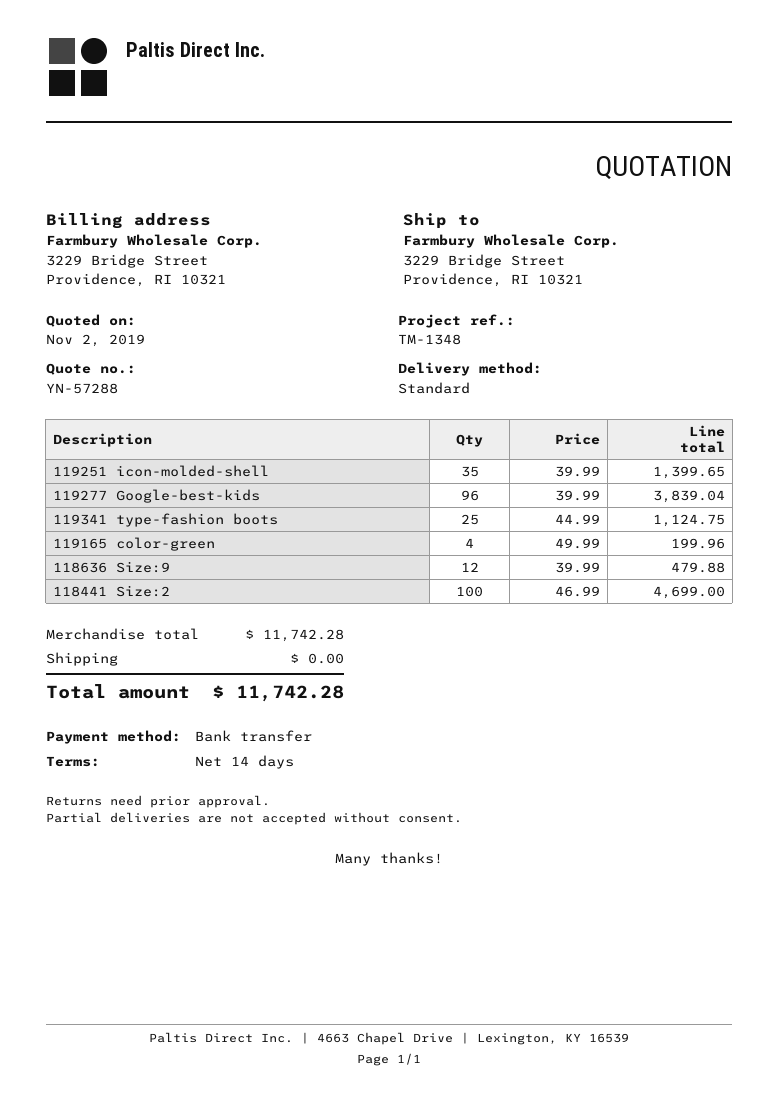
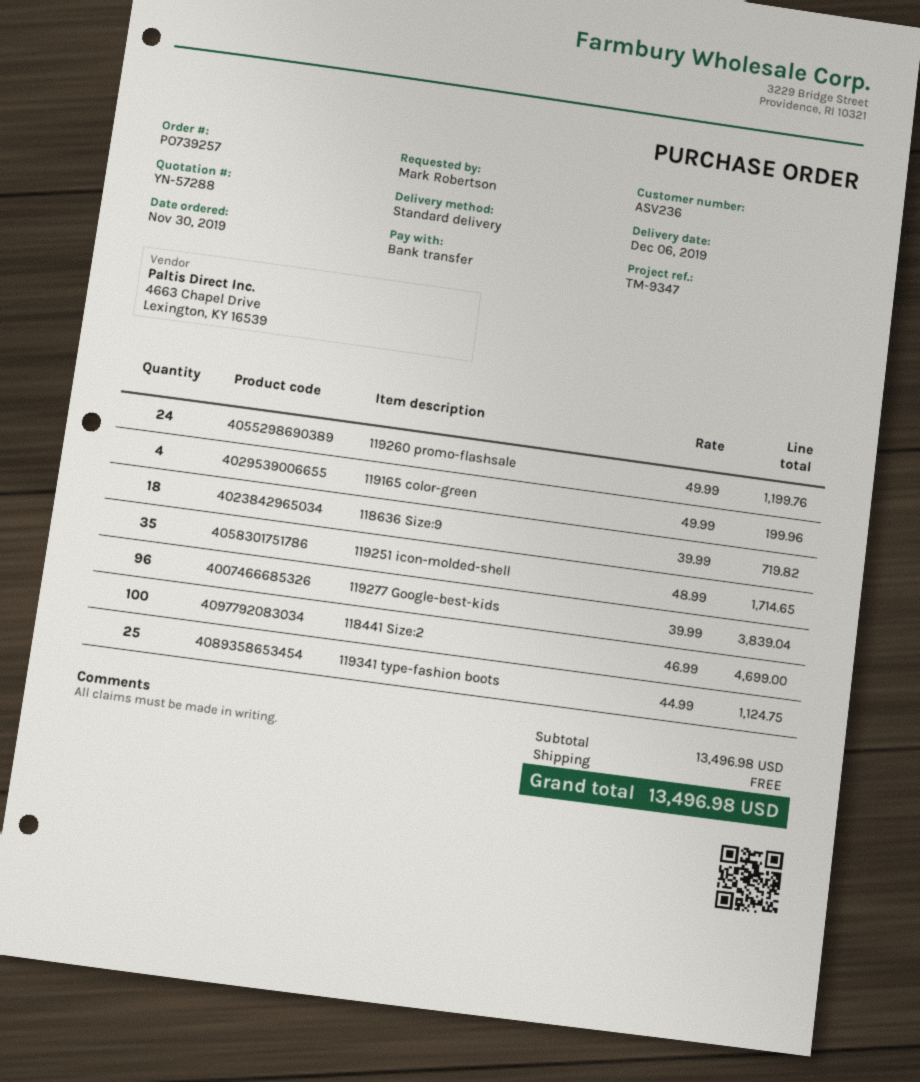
reference: TM-1348 -> TM-9347
119251 icon-molded-shell: 35 x 39.99 = 1399.65 -> 35 x 48.99 = 1714.65
118636 Size:9: 12 x 39.99 = 479.88 -> 18 x 39.99 = 719.82
119260 promo-flashsale: none -> 24 x 49.99 = 1199.76
subtotal: 11742.28 -> 13496.98
total: 11742.28 -> 13496.98

